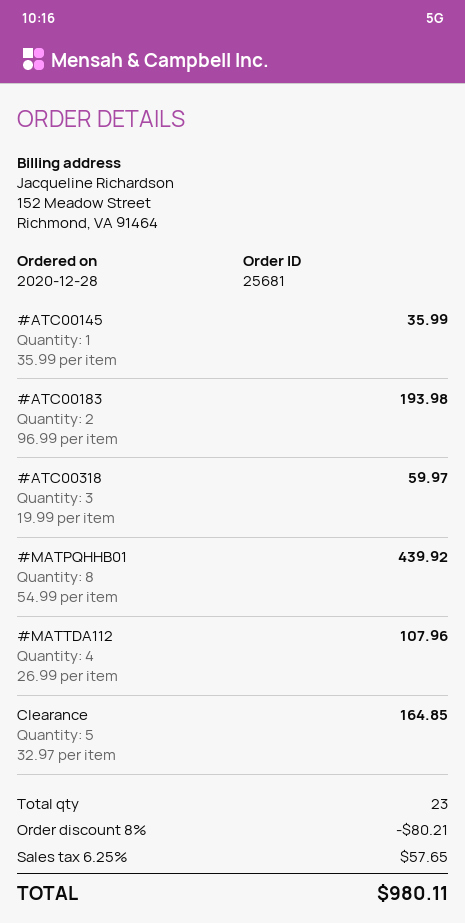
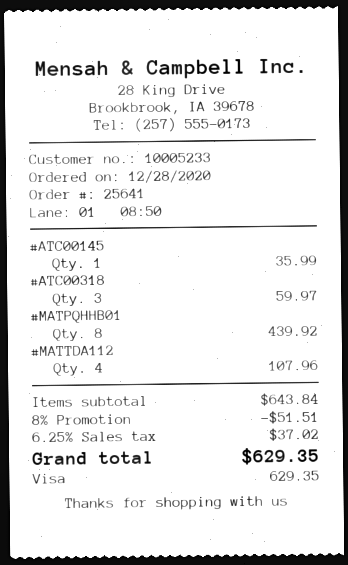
order number: 25681 -> 25641
#ATC00183: 2 for 193.98 -> none
Clearance: 5 for 164.85 -> none
discount: 8% = 80.21 -> 8% = 51.51
tax: 6.25% = 57.65 -> 6.25% = 37.02
total: 980.11 -> 629.35

